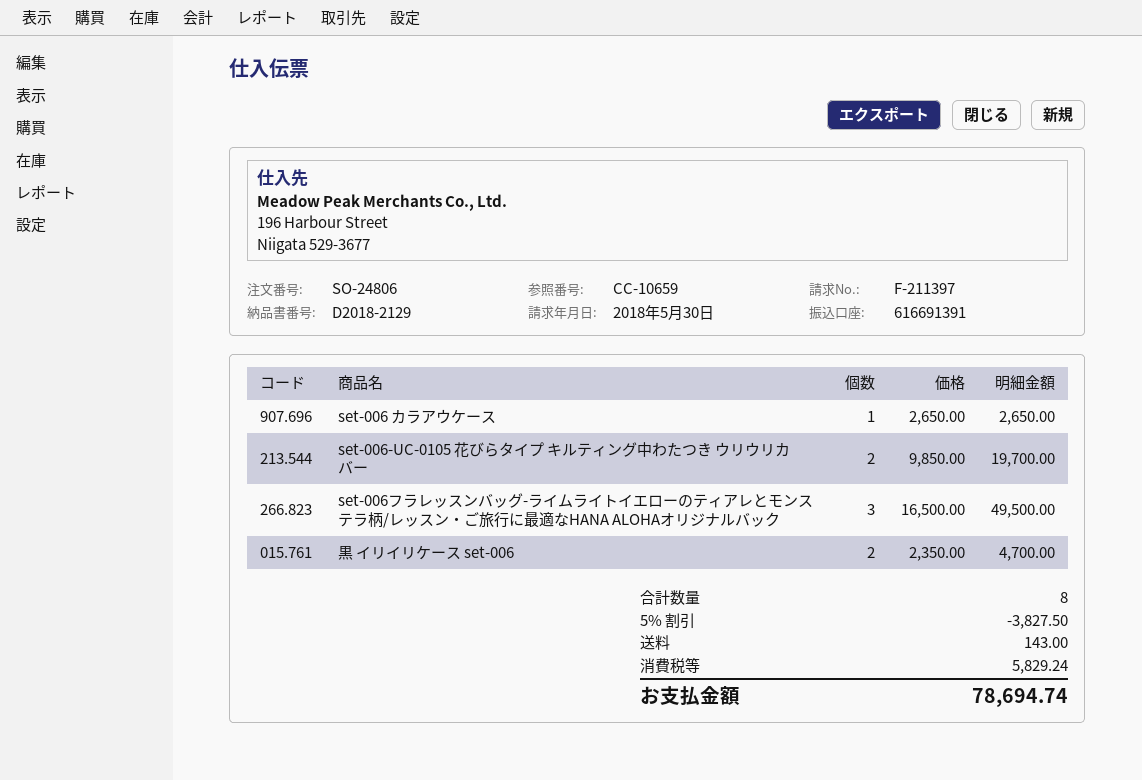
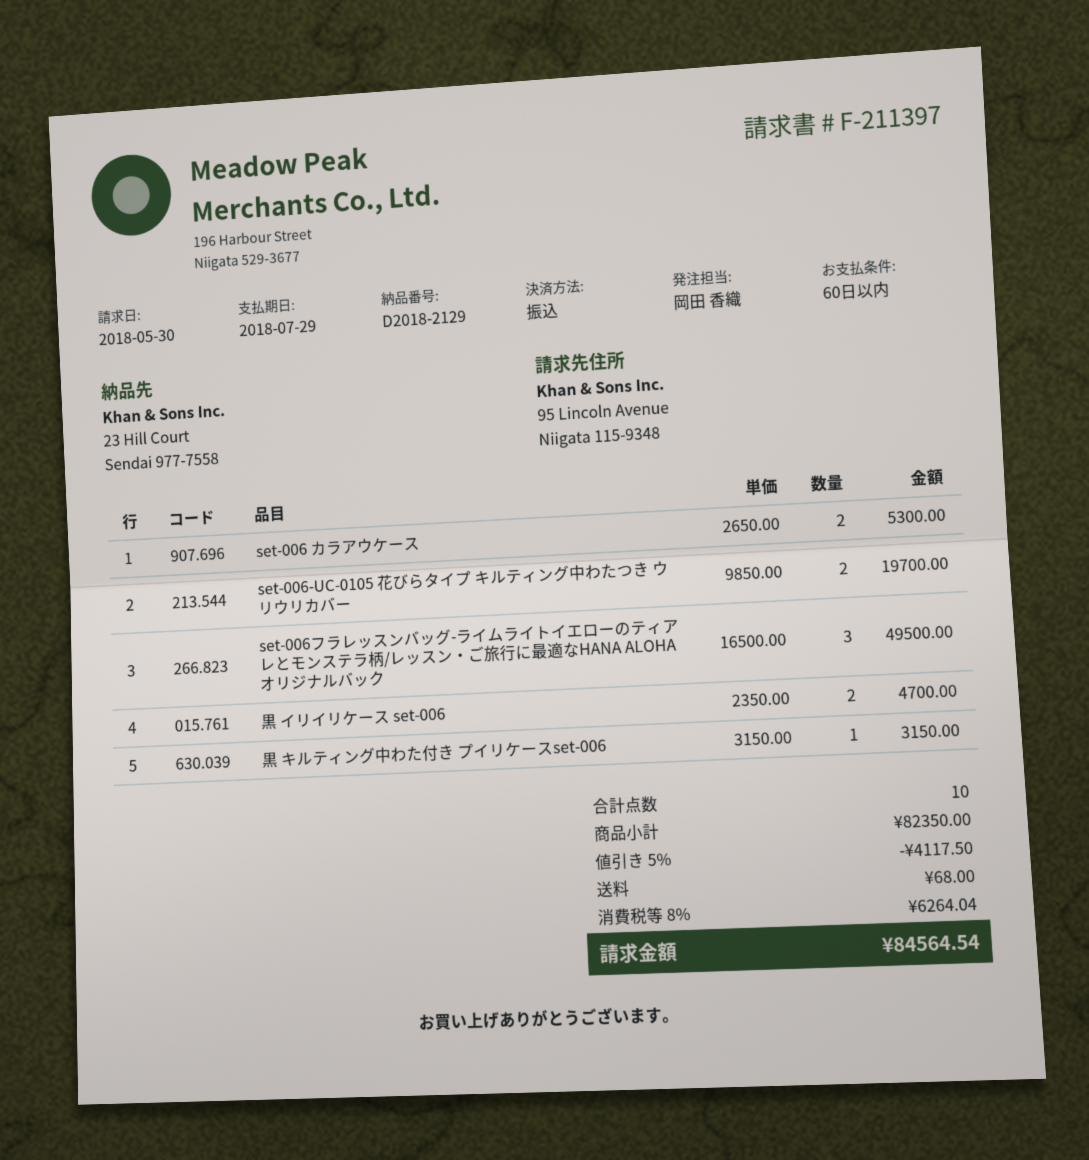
set-006 カラアウケース: 1 x 2650.00 = 2650.00 -> 2 x 2650.00 = 5300.00
黒 キルティング中わた付き プイリケースset-006: none -> 1 x 3150.00 = 3150.00
total quantity: 8 -> 10
discount: 5% = 3827.50 -> 5% = 4117.50
shipping: 143.00 -> 68.00
tax: 5829.24 -> 6264.04
total: 78694.74 -> 84564.54

